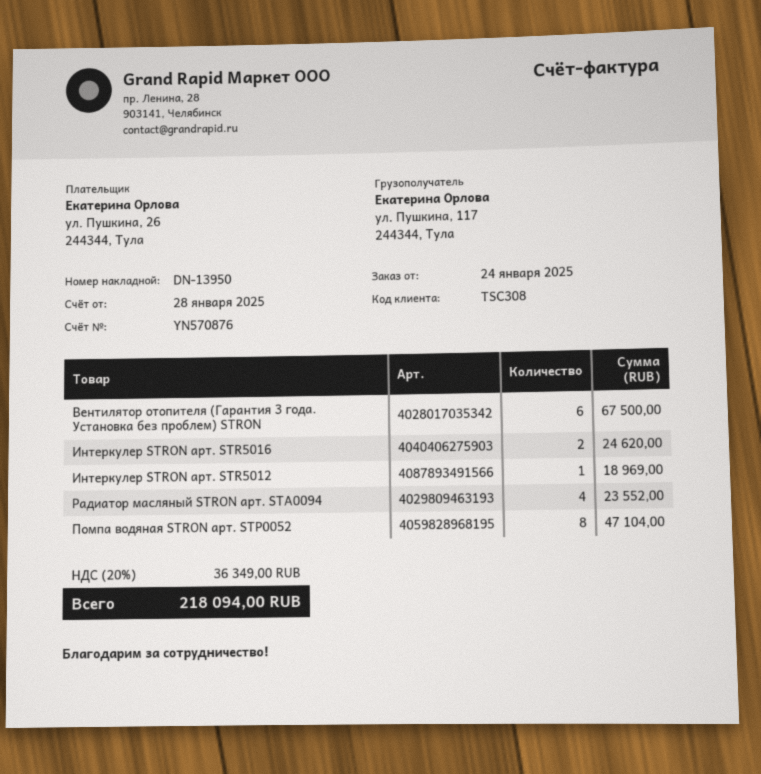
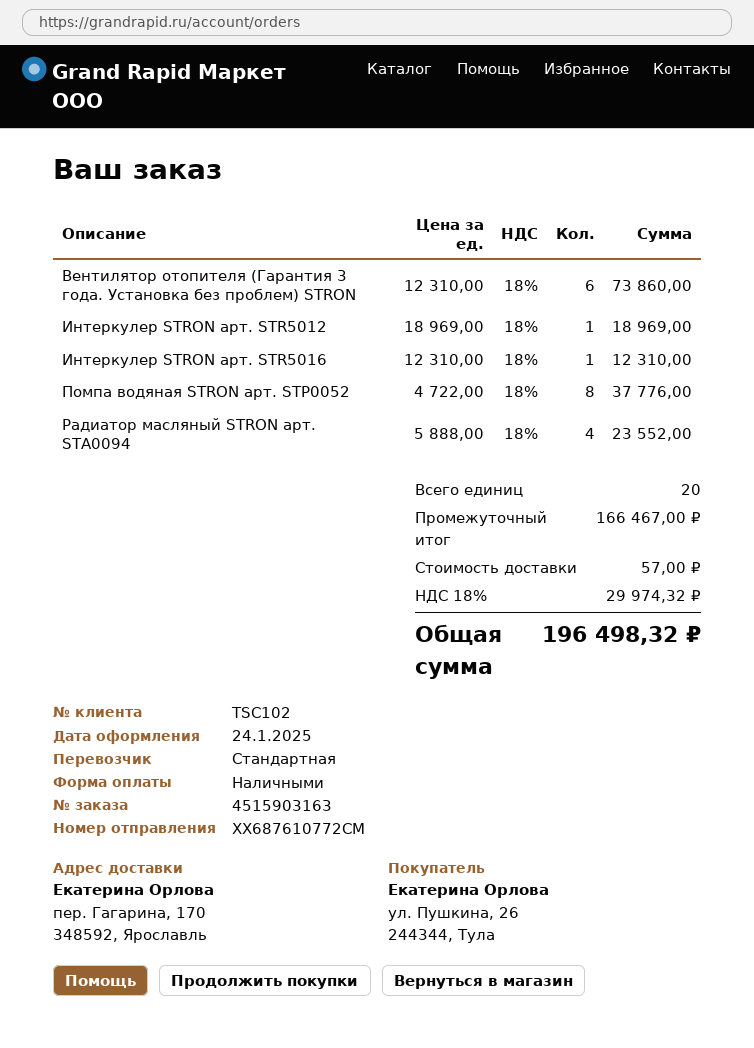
customer number: TSC308 -> TSC102
ship to: ул. Пушкина, 117, 244344, Тула -> пер. Гагарина, 170, 348592, Ярославль
Вентилятор отопителя (Гарантия 3 года. Установка без проблем) STRON: 6 for 67500.00 -> 6 for 73860.00
Интеркулер STRON арт. STR5016: 2 for 24620.00 -> 1 for 12310.00
Помпа водяная STRON арт. STP0052: 8 for 47104.00 -> 8 for 37776.00
shipping: none -> 57.00
tax: 20% = 36349.00 -> 18% = 29974.32
total: 218094.00 -> 196498.32

